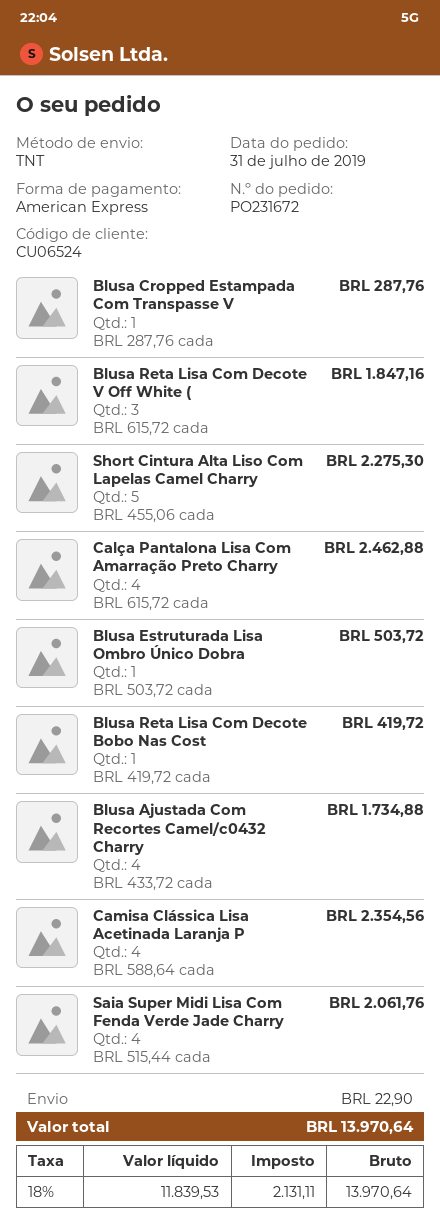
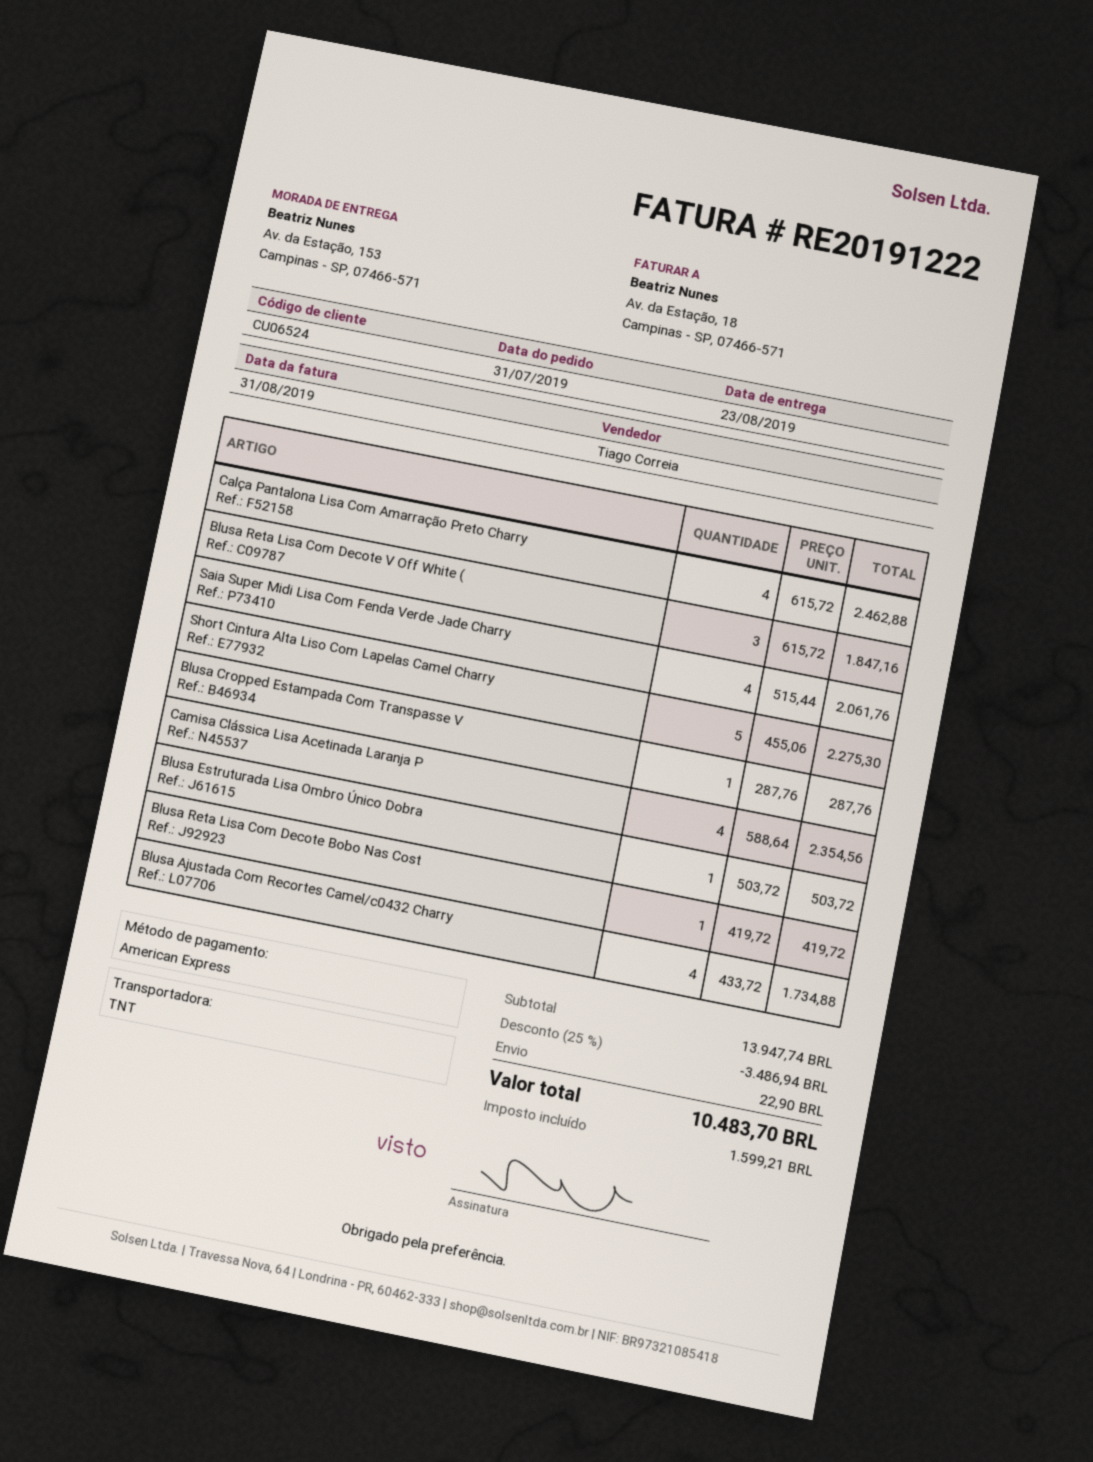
discount: none -> 25% = 3486.94
tax: 2131.11 -> 1599.21
total: 13970.64 -> 10483.70

